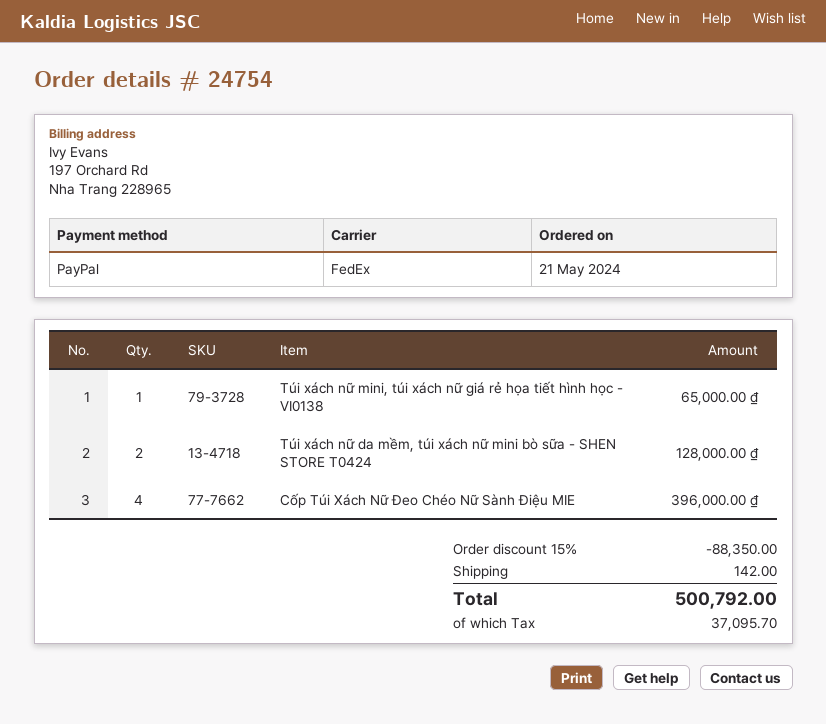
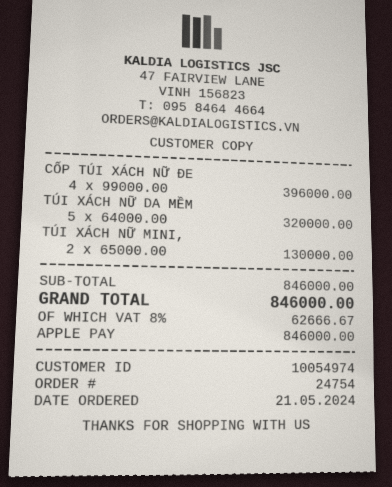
payment method: PayPal -> Apple Pay
Túi xách nữ mini, túi xách nữ giá rẻ họa tiết hình học - VI0138: 1 for 65000.00 -> 2 for 130000.00
Túi xách nữ da mềm, túi xách nữ mini bò sữa - SHEN STORE T0424: 2 for 128000.00 -> 5 for 320000.00
discount: 15% = 88350.00 -> none
shipping: 142.00 -> none
tax: 37095.70 -> 62666.67
total: 500792.00 -> 846000.00

